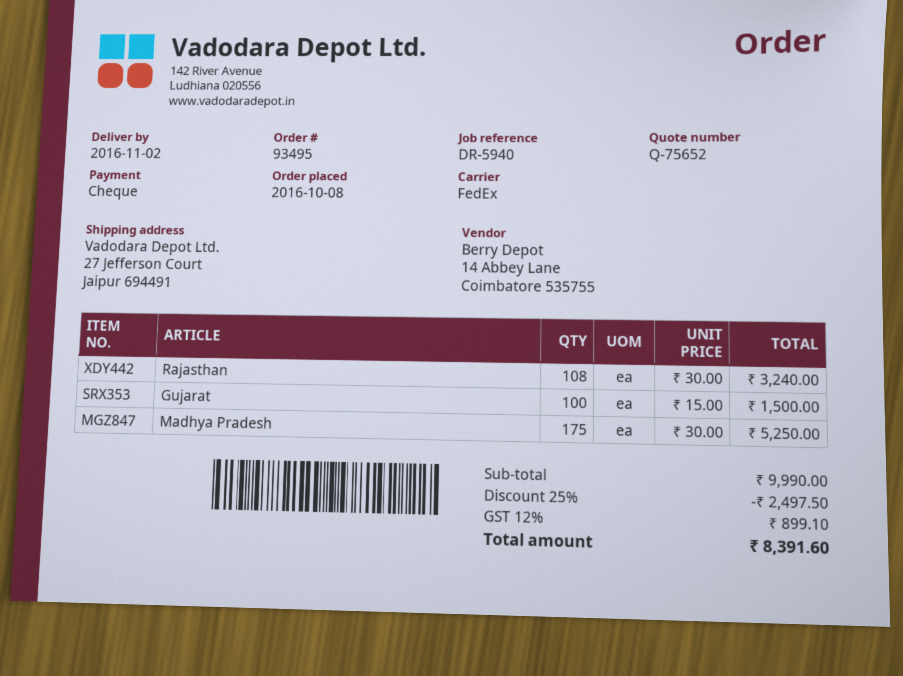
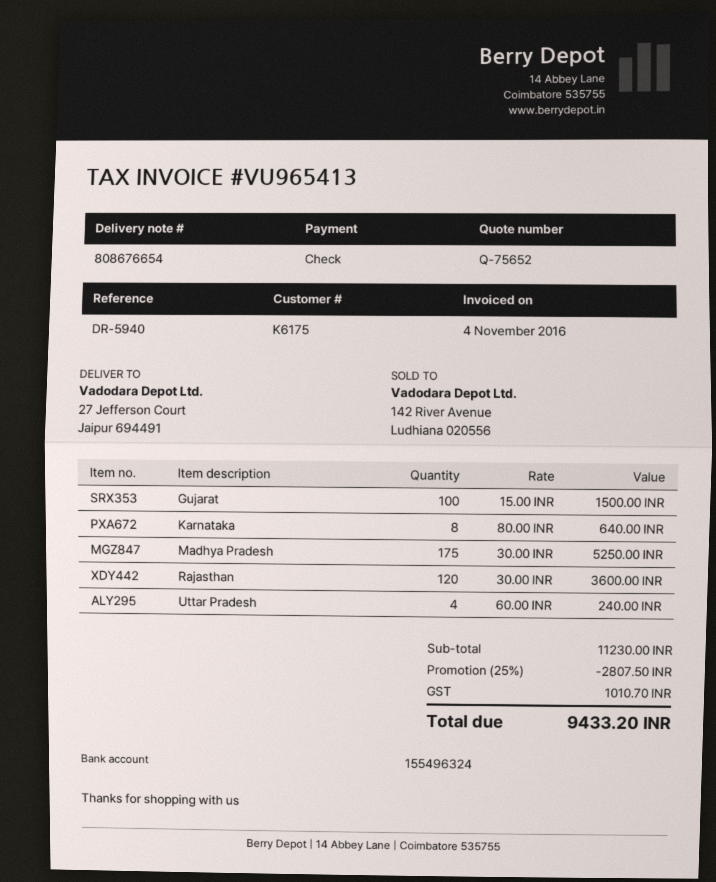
Rajasthan: 108 x 30.00 = 3240.00 -> 120 x 30.00 = 3600.00
Karnataka: none -> 8 x 80.00 = 640.00
Uttar Pradesh: none -> 4 x 60.00 = 240.00
subtotal: 9990.00 -> 11230.00
discount: 25% = 2497.50 -> 25% = 2807.50
tax: 899.10 -> 1010.70
total: 8391.60 -> 9433.20

